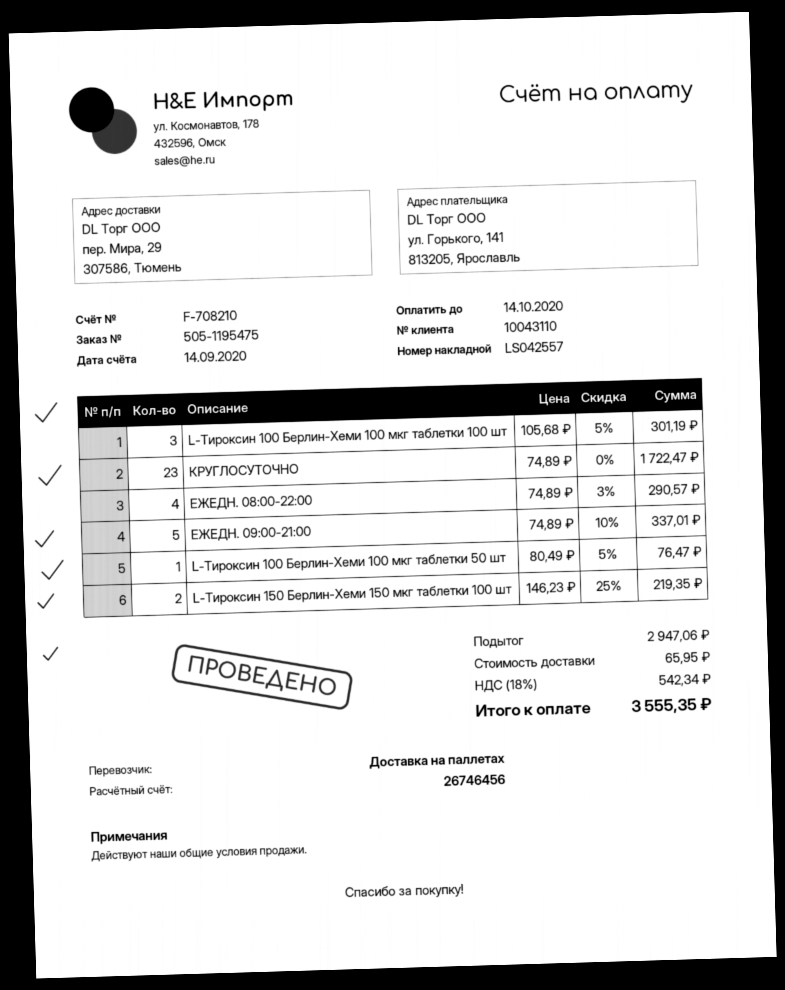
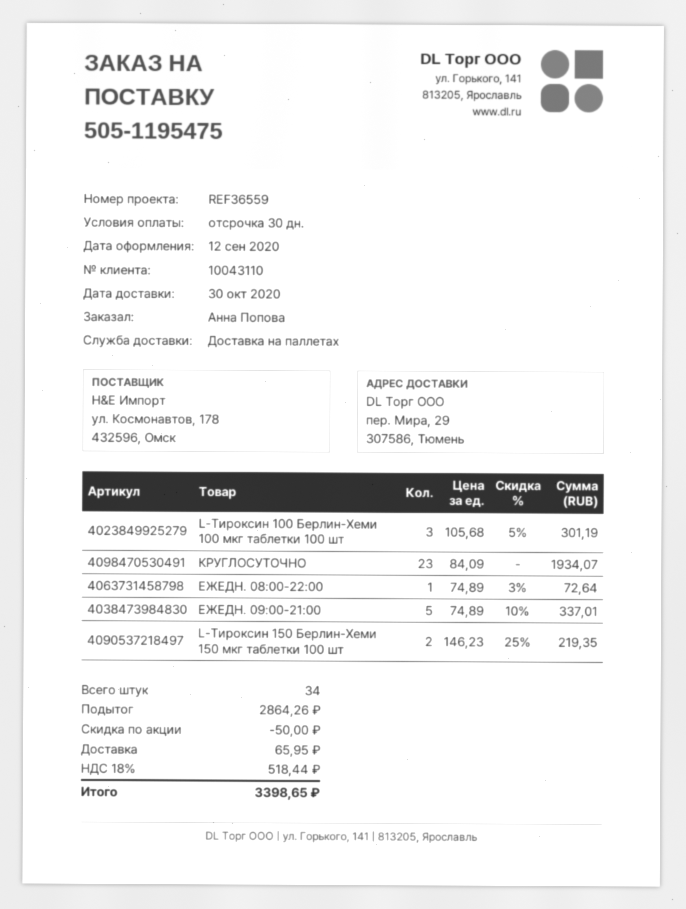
КРУГЛОСУТОЧНО: 23 x 74.89 = 1722.47 -> 23 x 84.09 = 1934.07
ЕЖЕДН. 08:00-22:00: 4 x 74.89 - 3% = 290.57 -> 1 x 74.89 - 3% = 72.64
L-Тироксин 100 Берлин-Хеми 100 мкг таблетки 50 шт: 1 x 80.49 - 5% = 76.47 -> none
subtotal: 2947.06 -> 2864.26
discount: none -> 50.00
tax: 18% = 542.34 -> 18% = 518.44
total: 3555.35 -> 3398.65

